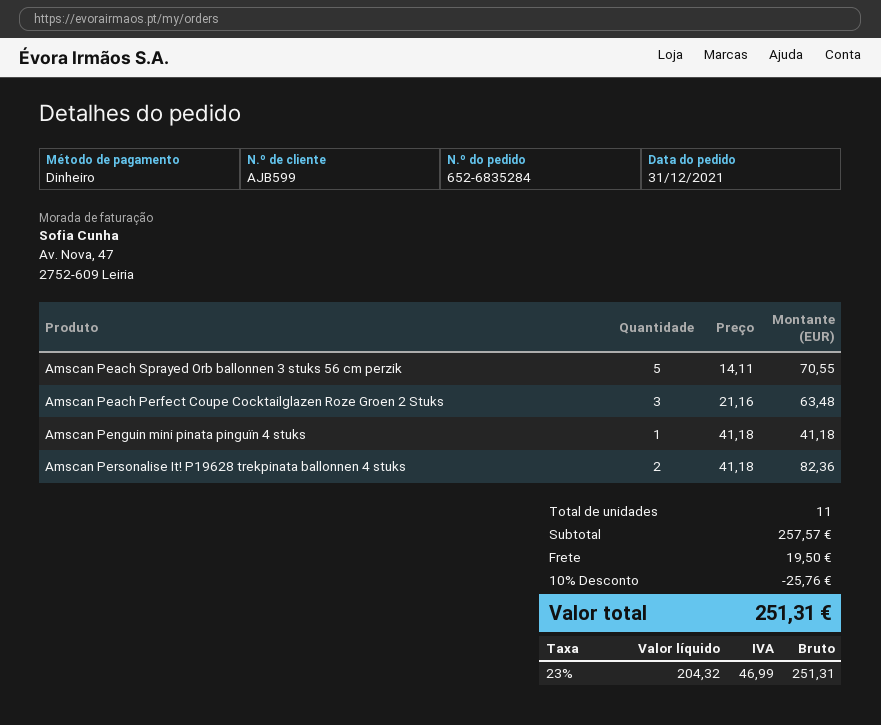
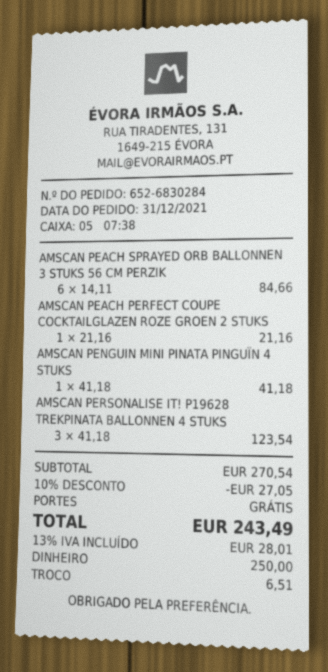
order number: 652-6835284 -> 652-6830284
Amscan Peach Sprayed Orb ballonnen 3 stuks 56 cm perzik: 5 x 14.11 = 70.55 -> 6 x 14.11 = 84.66
Amscan Peach Perfect Coupe Cocktailglazen Roze Groen 2 Stuks: 3 x 21.16 = 63.48 -> 1 x 21.16 = 21.16
Amscan Personalise It! P19628 trekpinata ballonnen 4 stuks: 2 x 41.18 = 82.36 -> 3 x 41.18 = 123.54
subtotal: 257.57 -> 270.54
discount: 10% = 25.76 -> 10% = 27.05
shipping: 19.50 -> 0.00
tax: 23% = 46.99 -> 13% = 28.01
total: 251.31 -> 243.49

